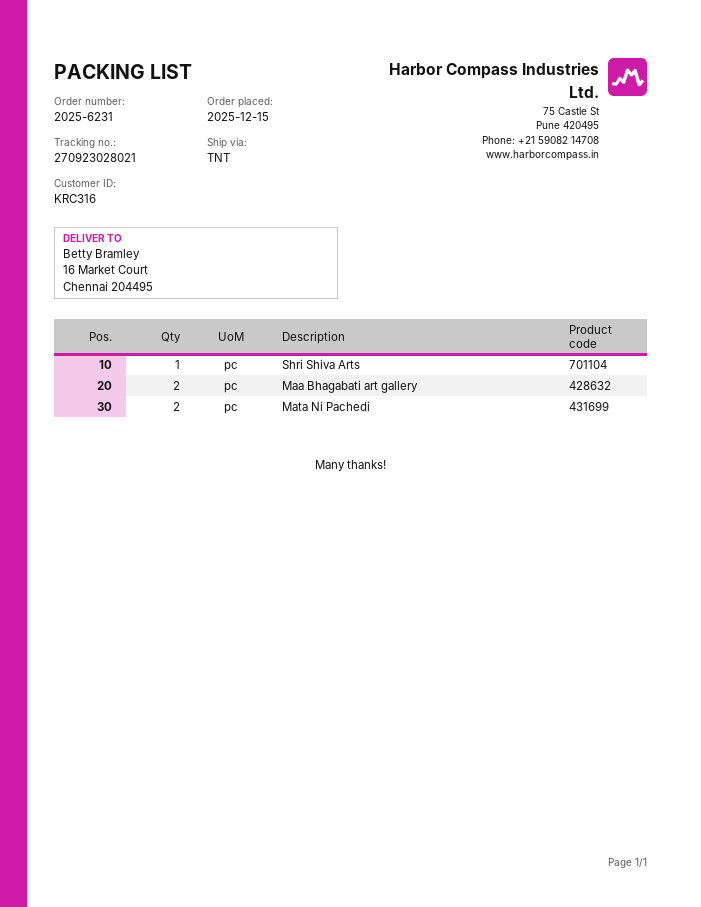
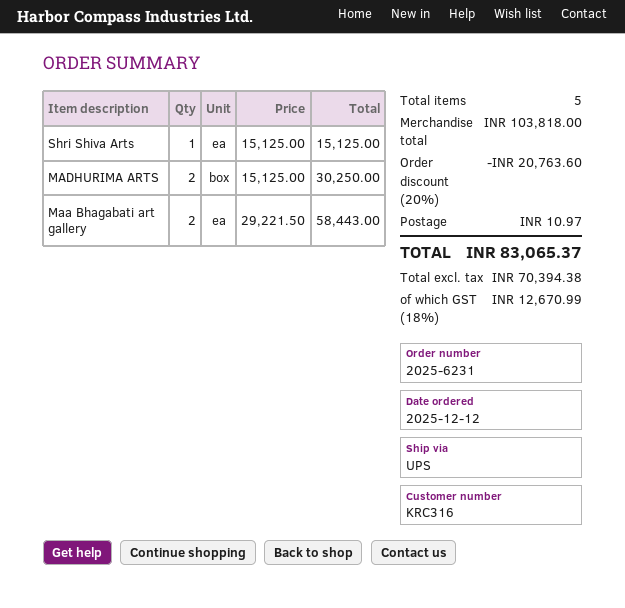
order date: 2025-12-15 -> 2025-12-12
shipping method: TNT -> UPS
Mata Ni Pachedi: 2 -> none
MADHURIMA ARTS: none -> 2

